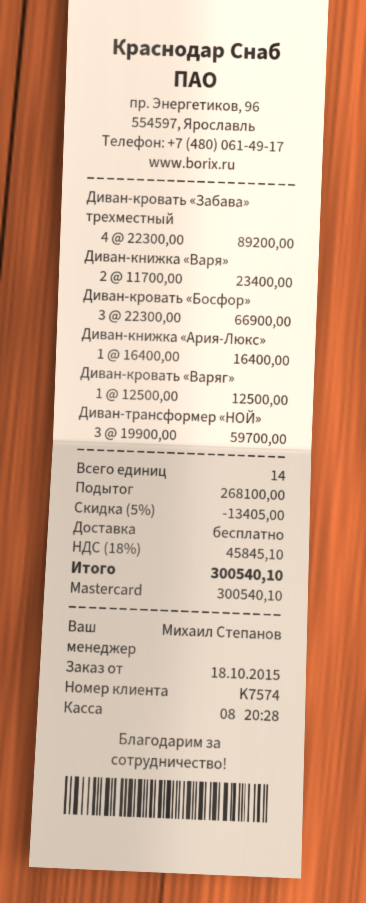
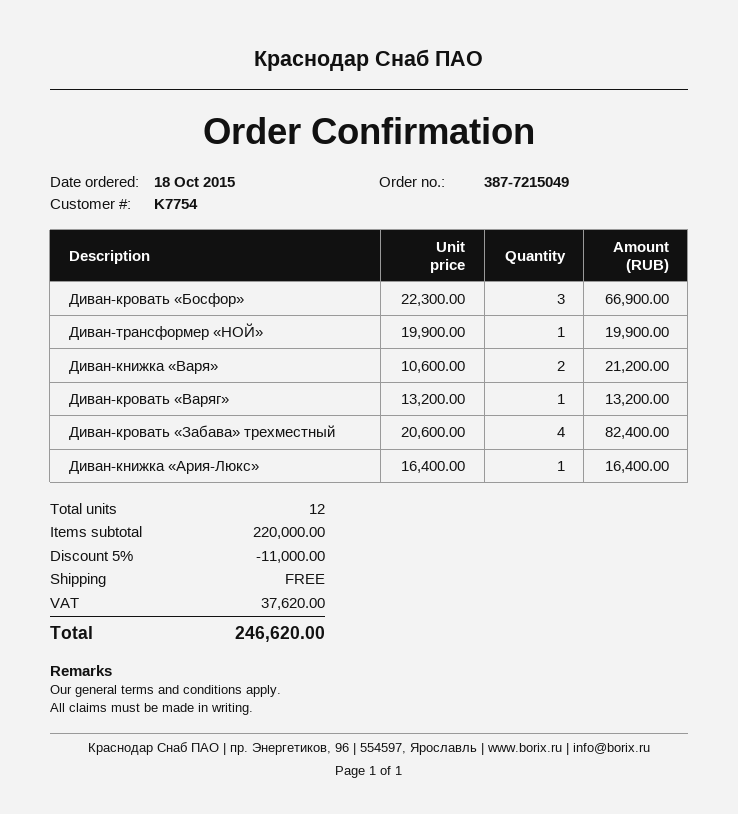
customer number: K7574 -> K7754
Диван-кровать «Забава» трехместный: 4 x 22300.00 = 89200.00 -> 4 x 20600.00 = 82400.00
Диван-книжка «Варя»: 2 x 11700.00 = 23400.00 -> 2 x 10600.00 = 21200.00
Диван-кровать «Варяг»: 1 x 12500.00 = 12500.00 -> 1 x 13200.00 = 13200.00
Диван-трансформер «НОЙ»: 3 x 19900.00 = 59700.00 -> 1 x 19900.00 = 19900.00
total quantity: 14 -> 12
subtotal: 268100.00 -> 220000.00
discount: 5% = 13405.00 -> 5% = 11000.00
tax: 45845.10 -> 37620.00
total: 300540.10 -> 246620.00

